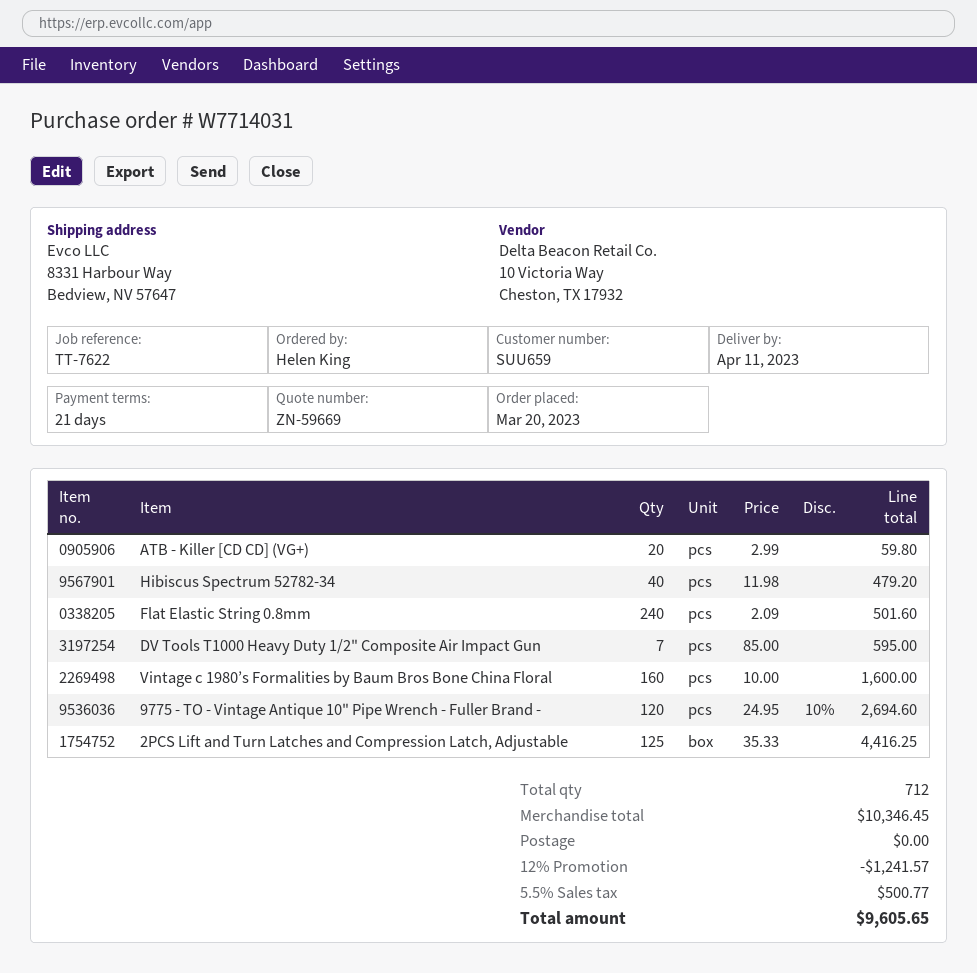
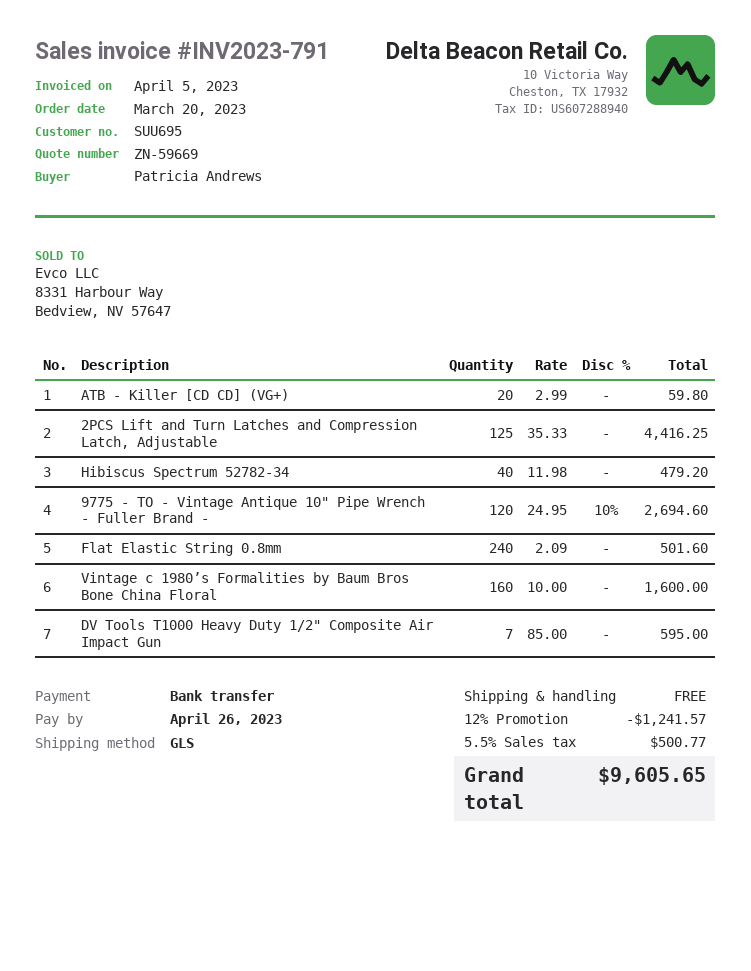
customer number: SUU659 -> SUU695
ordered by: Helen King -> Patricia Andrews

